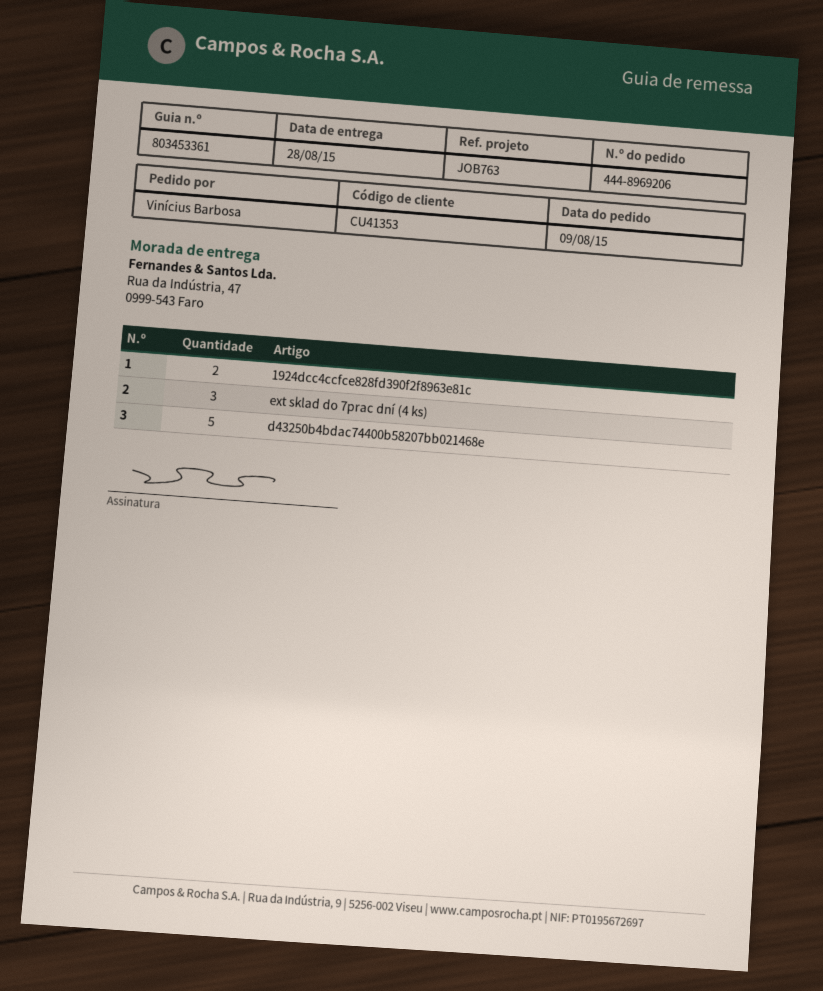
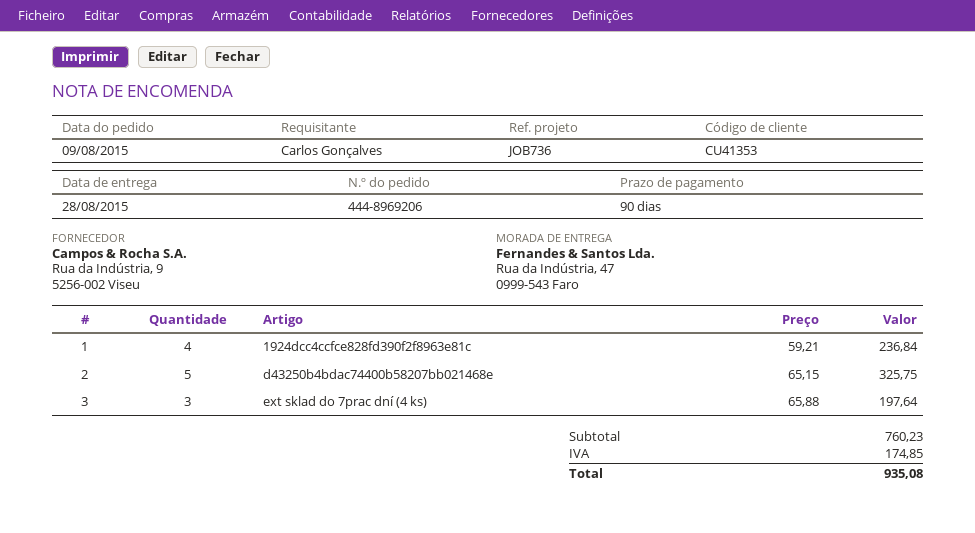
reference: JOB763 -> JOB736
ordered by: Vinícius Barbosa -> Carlos Gonçalves
1924dcc4ccfce828fd390f2f8963e81c: 2 -> 4

